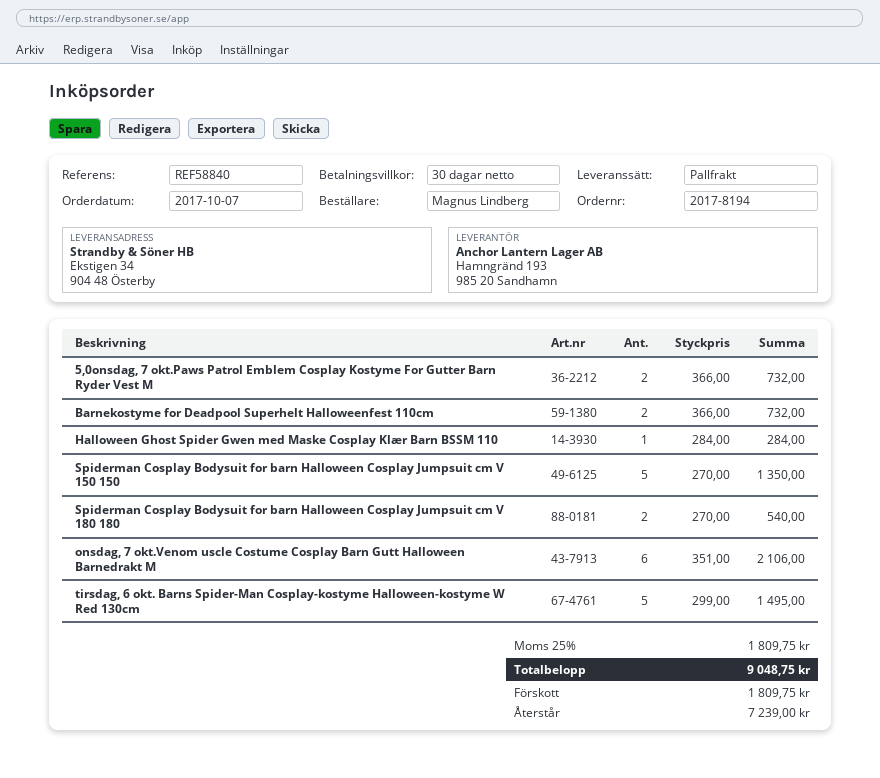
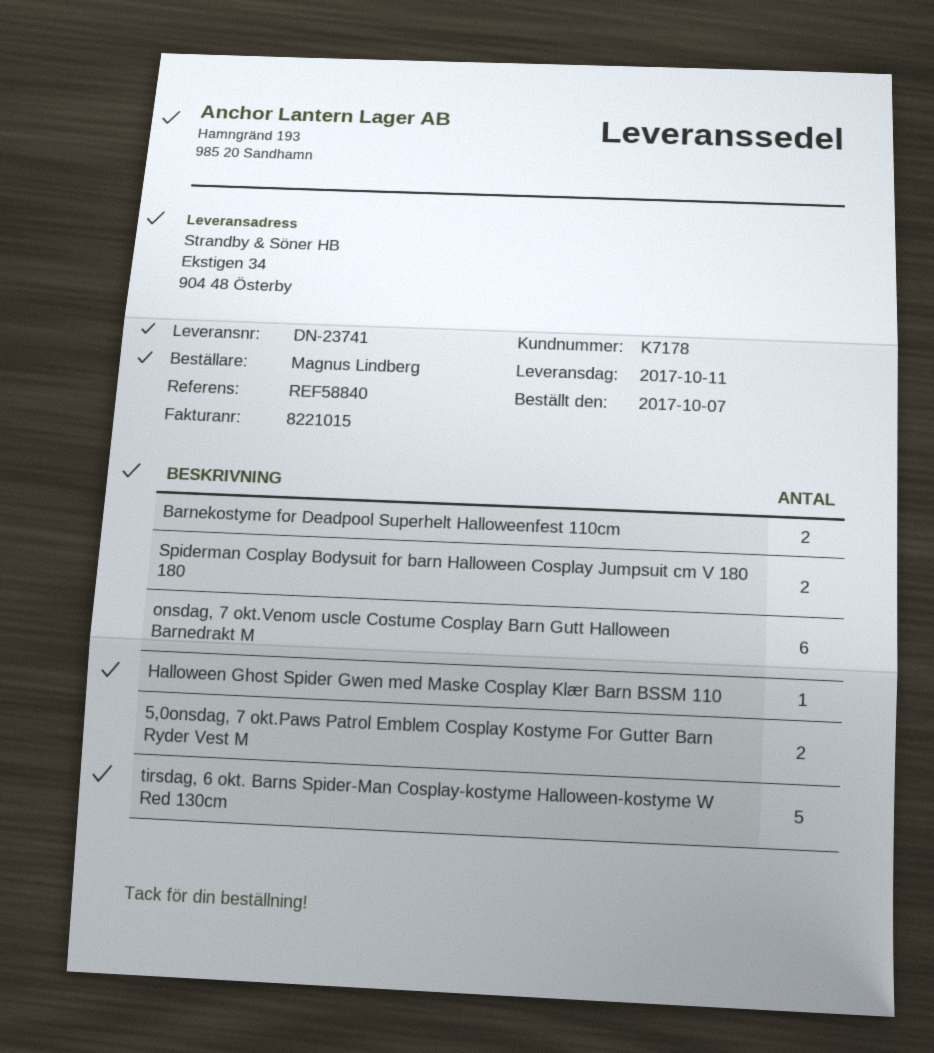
Spiderman Cosplay Bodysuit for barn Halloween Cosplay Jumpsuit cm V 150 150: 5 -> none

